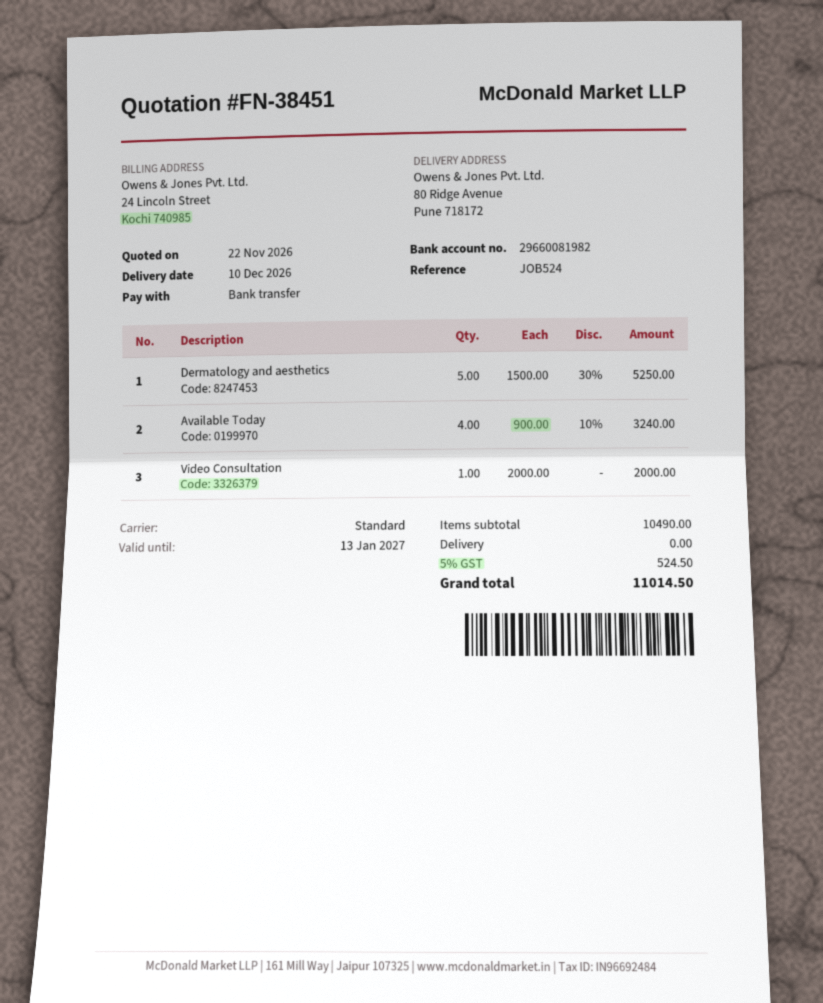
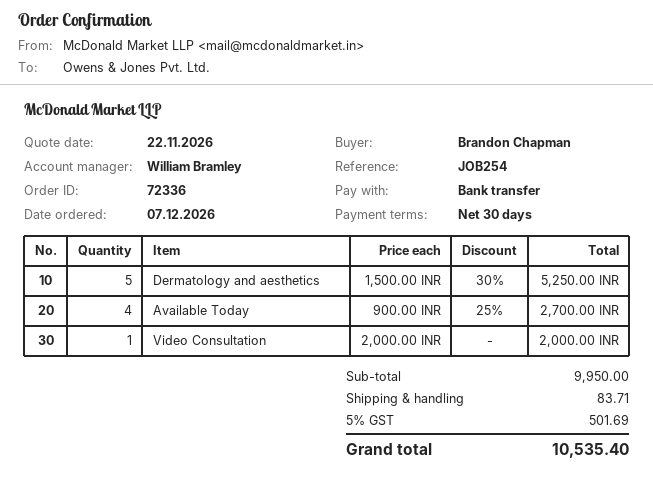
reference: JOB524 -> JOB254
Available Today: 4 x 900.00 - 10% = 3240.00 -> 4 x 900.00 - 25% = 2700.00
subtotal: 10490.00 -> 9950.00
shipping: 0.00 -> 83.71
tax: 5% = 524.50 -> 5% = 501.69
total: 11014.50 -> 10535.40

